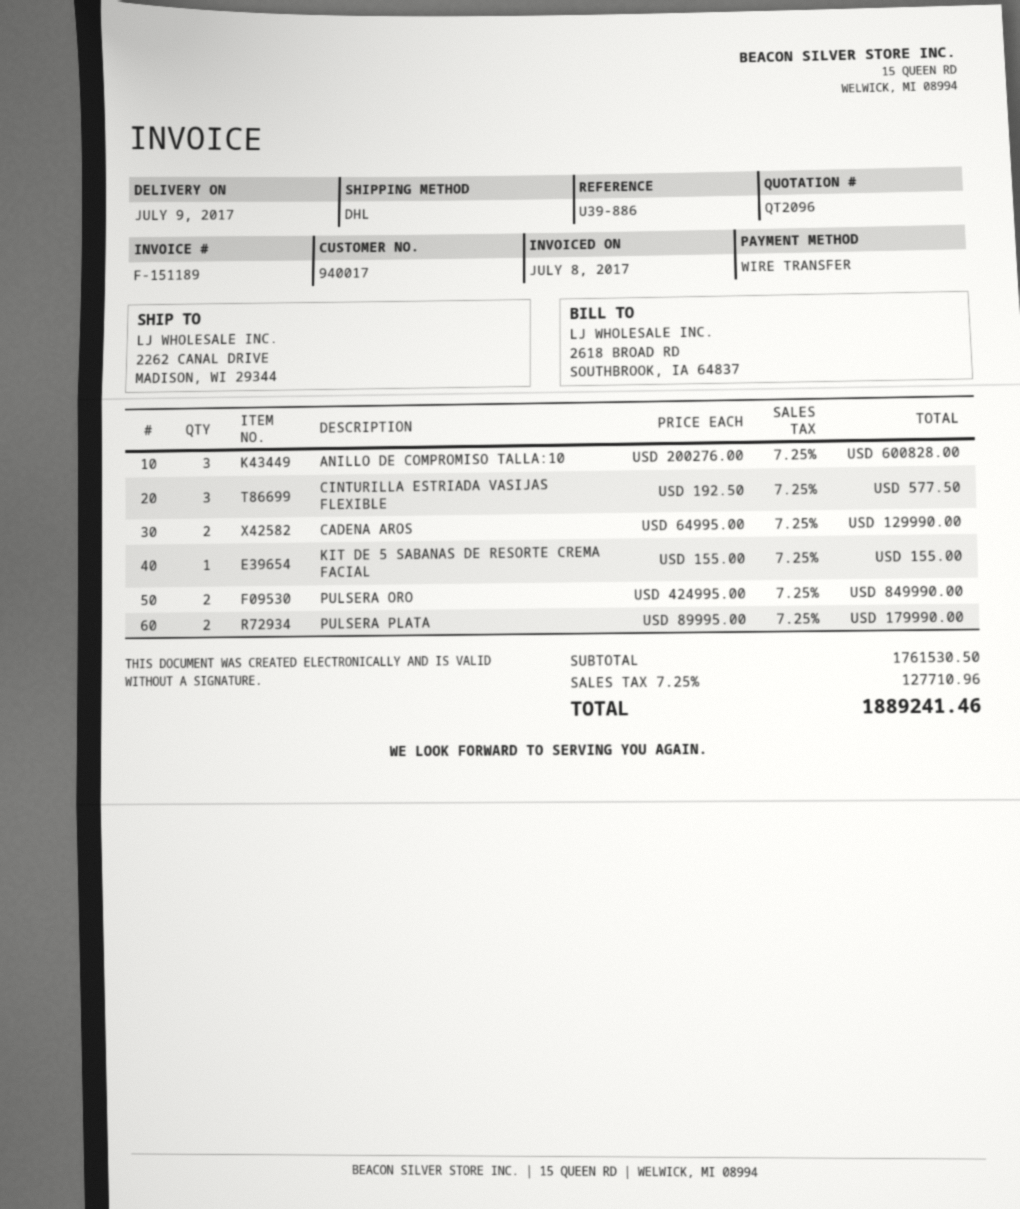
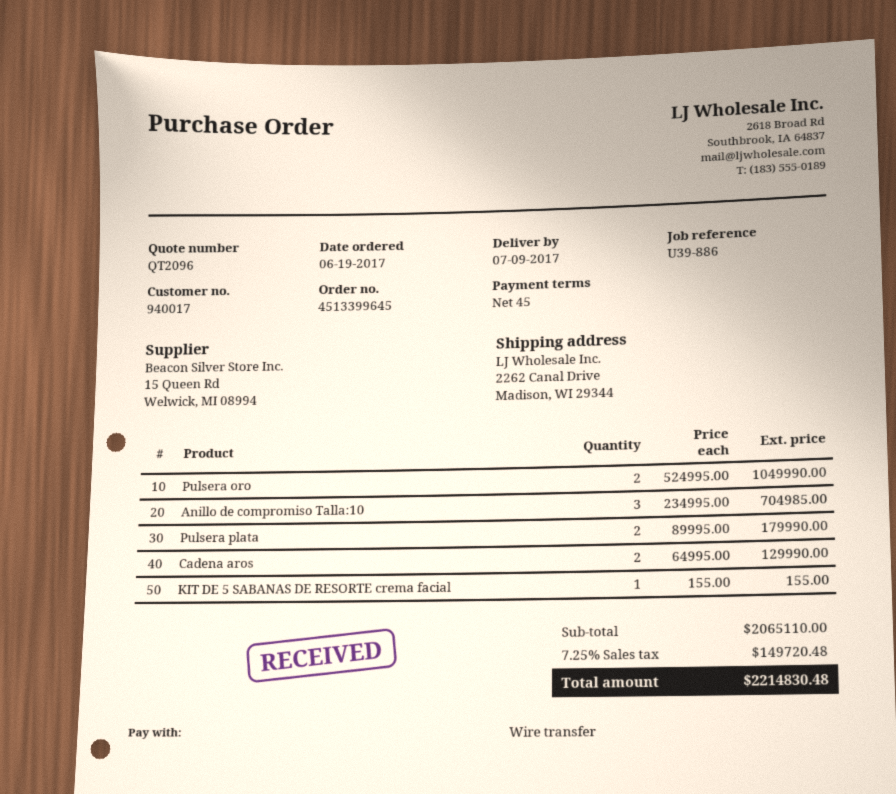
ANILLO DE COMPROMISO TALLA:10: 3 x 200276.00 = 600828.00 -> 3 x 234995.00 = 704985.00
CINTURILLA ESTRIADA VASIJAS FLEXIBLE: 3 x 192.50 = 577.50 -> none
PULSERA ORO: 2 x 424995.00 = 849990.00 -> 2 x 524995.00 = 1049990.00
subtotal: 1761530.50 -> 2065110.00
tax: 7.25% = 127710.96 -> 7.25% = 149720.48
total: 1889241.46 -> 2214830.48

